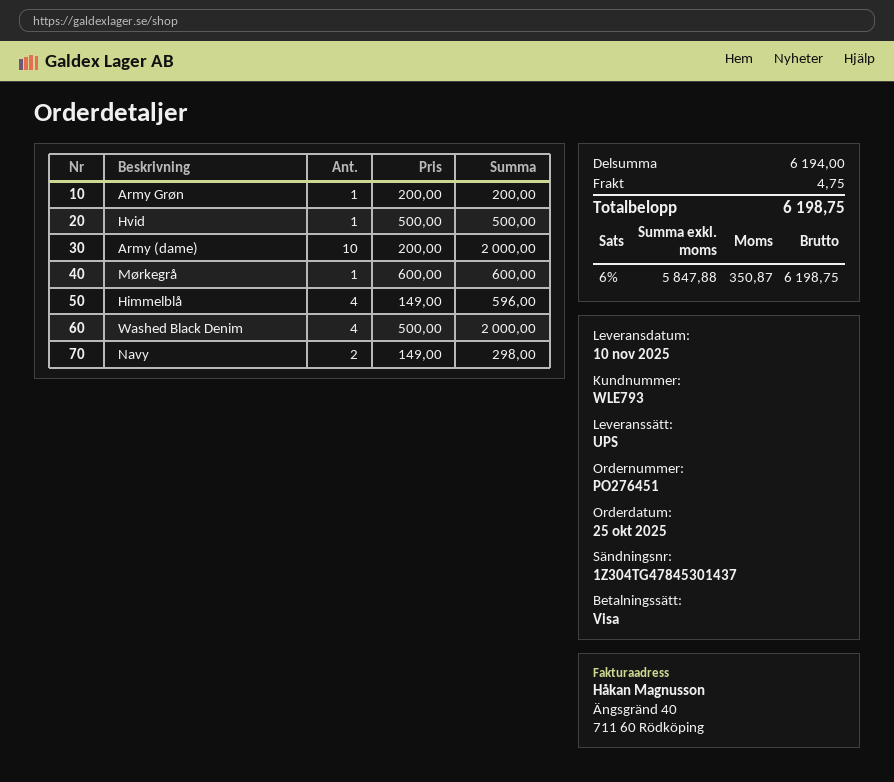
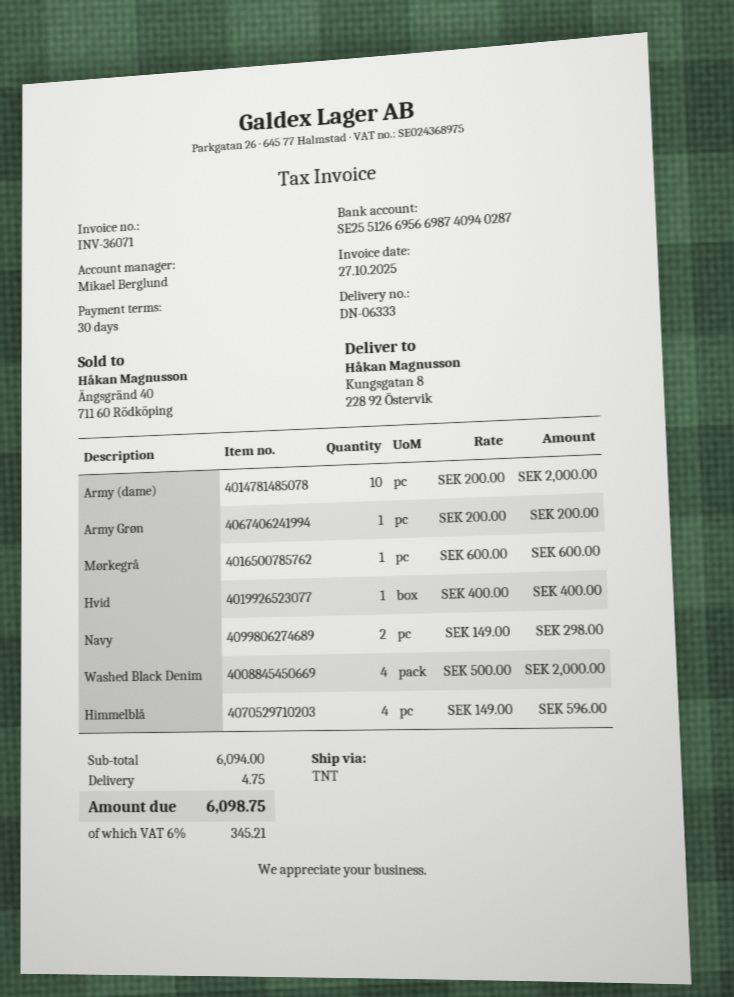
shipping method: UPS -> TNT
Hvid: 1 x 500.00 = 500.00 -> 1 x 400.00 = 400.00
subtotal: 6194.00 -> 6094.00
tax: 6% = 350.87 -> 6% = 345.21
total: 6198.75 -> 6098.75

